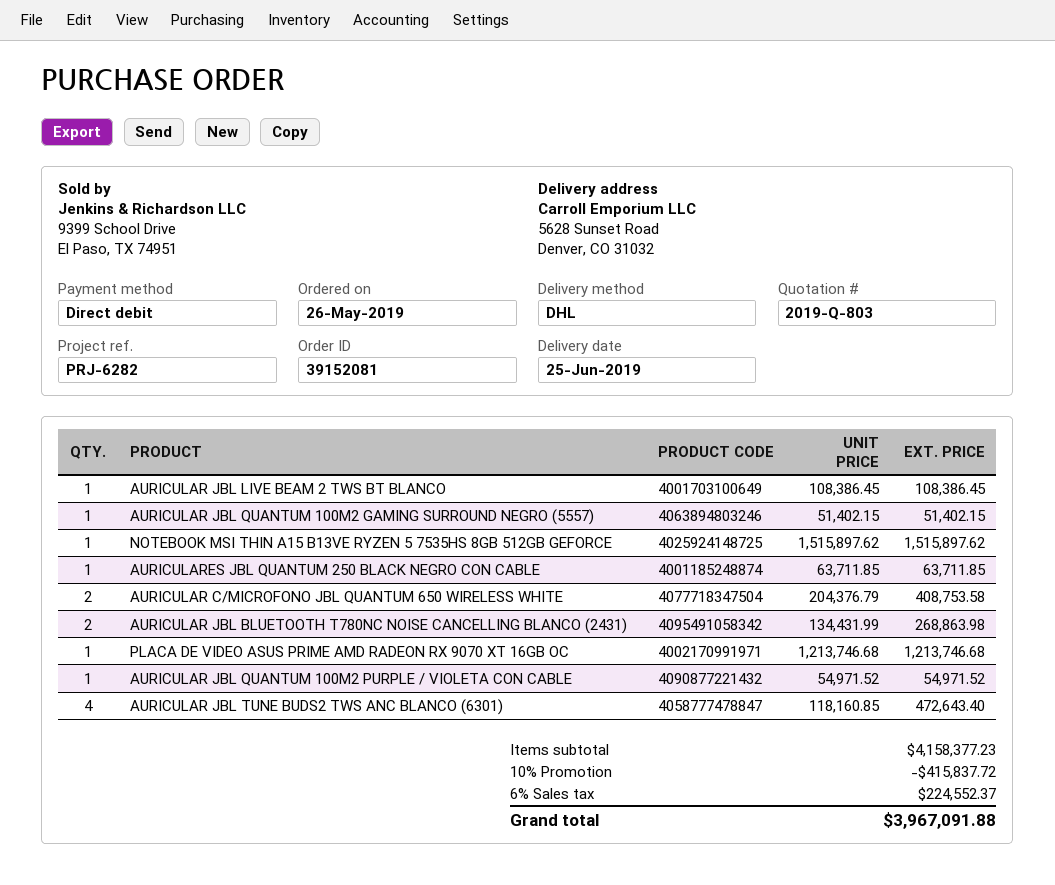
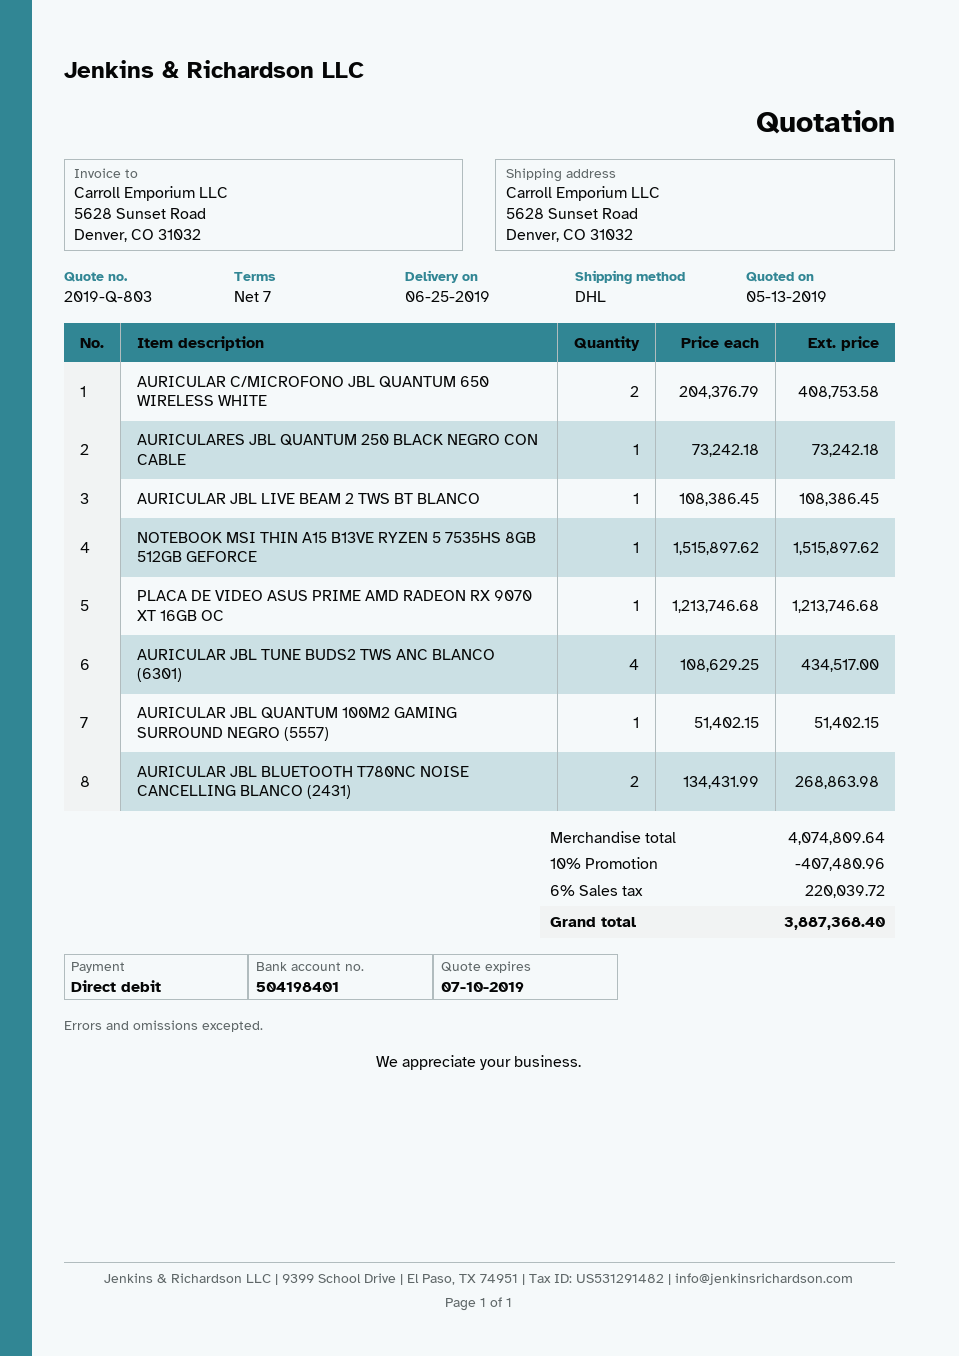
AURICULARES JBL QUANTUM 250 BLACK NEGRO CON CABLE: 1 x 63711.85 = 63711.85 -> 1 x 73242.18 = 73242.18
AURICULAR JBL QUANTUM 100M2 PURPLE / VIOLETA CON CABLE: 1 x 54971.52 = 54971.52 -> none
AURICULAR JBL TUNE BUDS2 TWS ANC BLANCO (6301): 4 x 118160.85 = 472643.40 -> 4 x 108629.25 = 434517.00
subtotal: 4158377.23 -> 4074809.64
discount: 10% = 415837.72 -> 10% = 407480.96
tax: 6% = 224552.37 -> 6% = 220039.72
total: 3967091.88 -> 3887368.40

